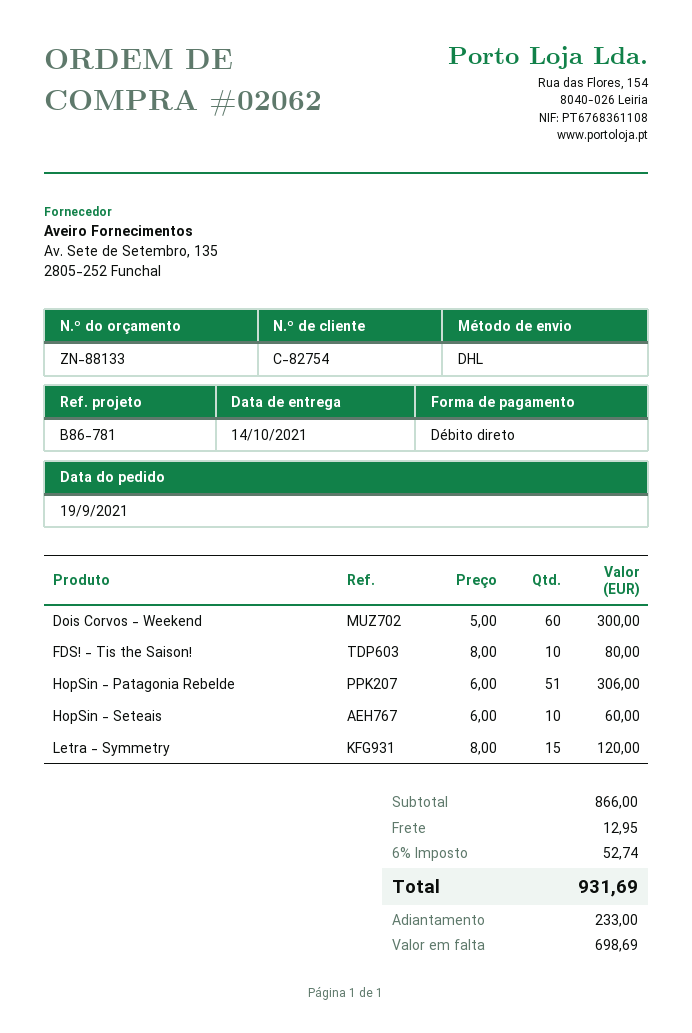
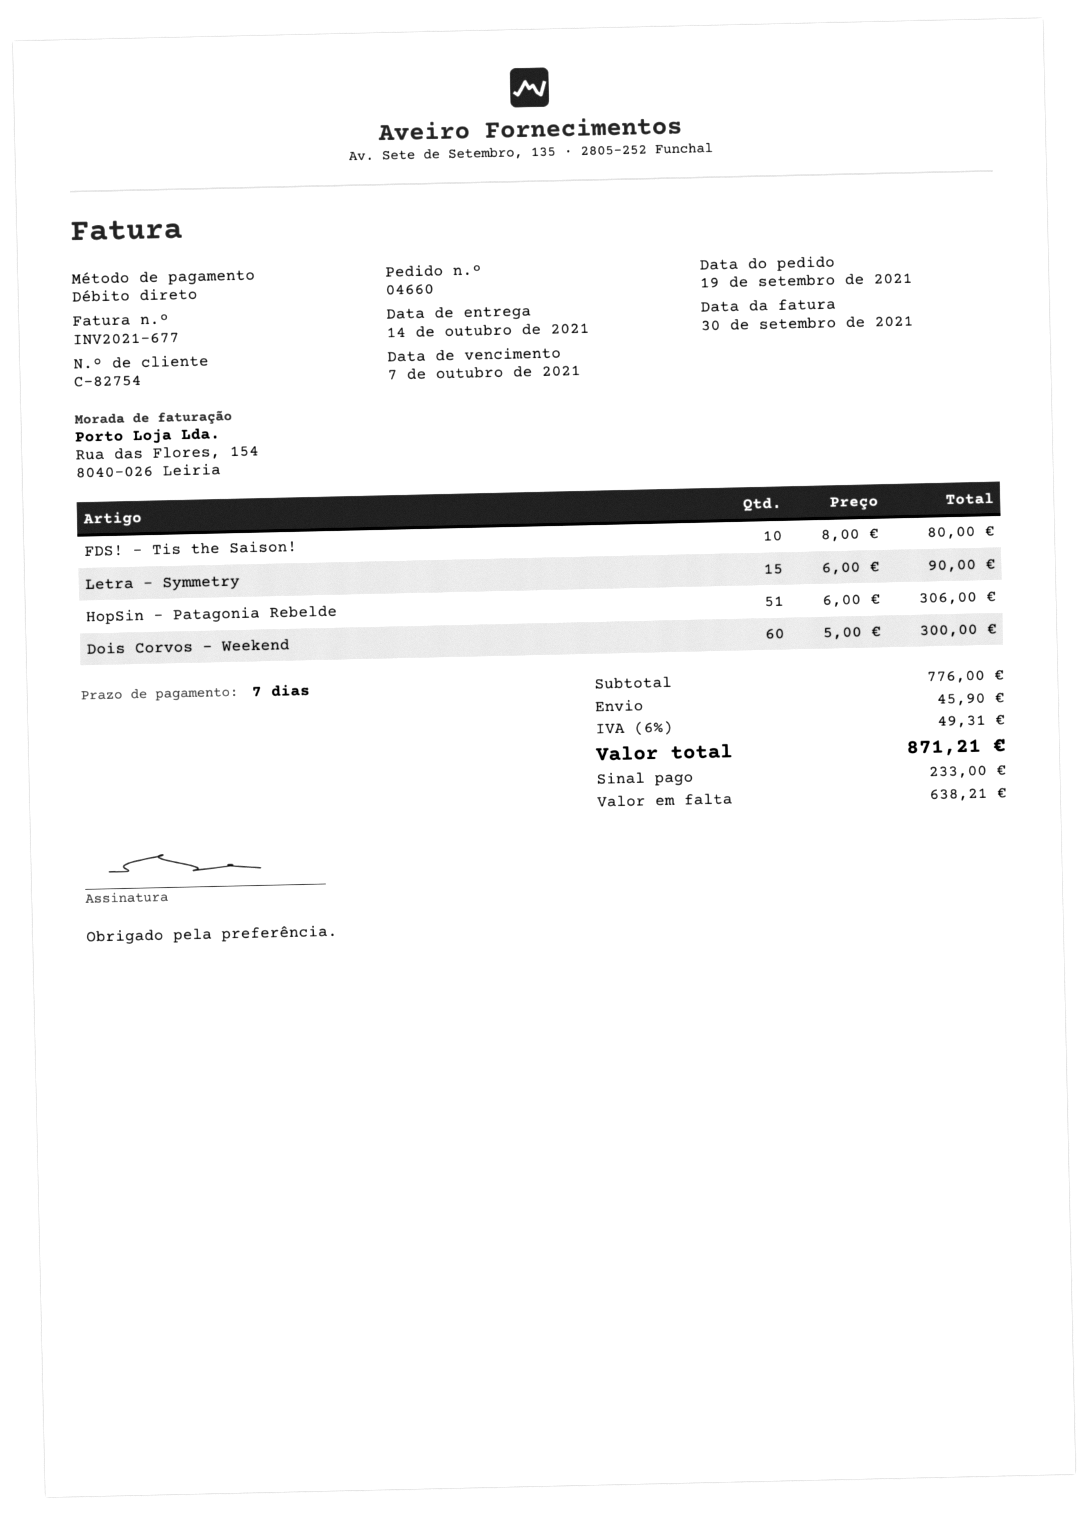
order number: 02062 -> 04660
HopSin - Seteais: 10 x 6.00 = 60.00 -> none
Letra - Symmetry: 15 x 8.00 = 120.00 -> 15 x 6.00 = 90.00
subtotal: 866.00 -> 776.00
shipping: 12.95 -> 45.90
tax: 6% = 52.74 -> 6% = 49.31
total: 931.69 -> 871.21
balance: 698.69 -> 638.21

